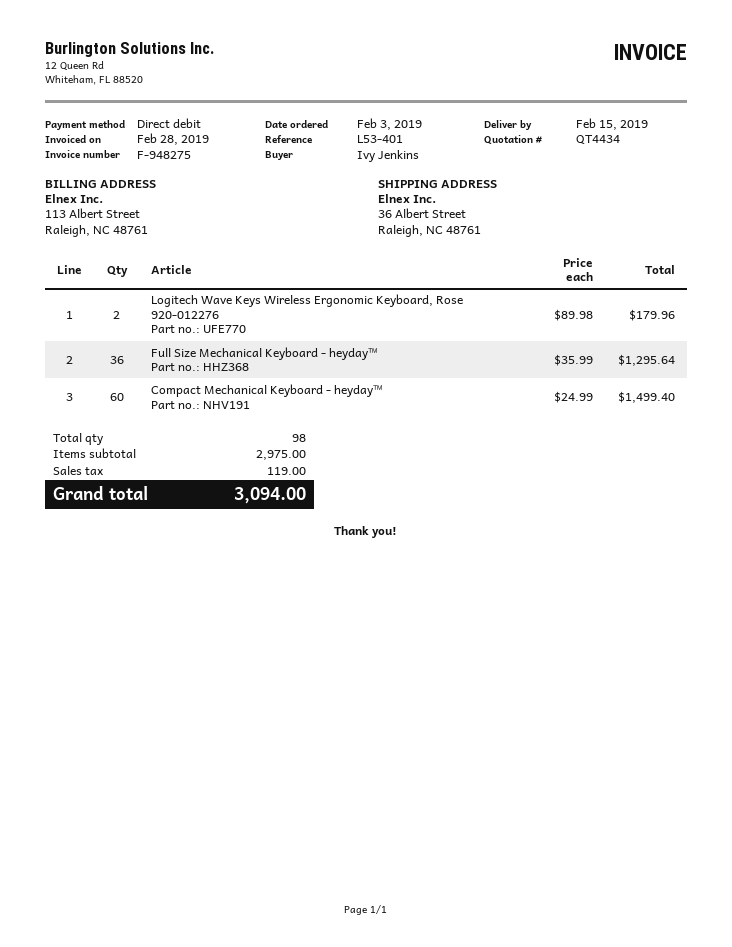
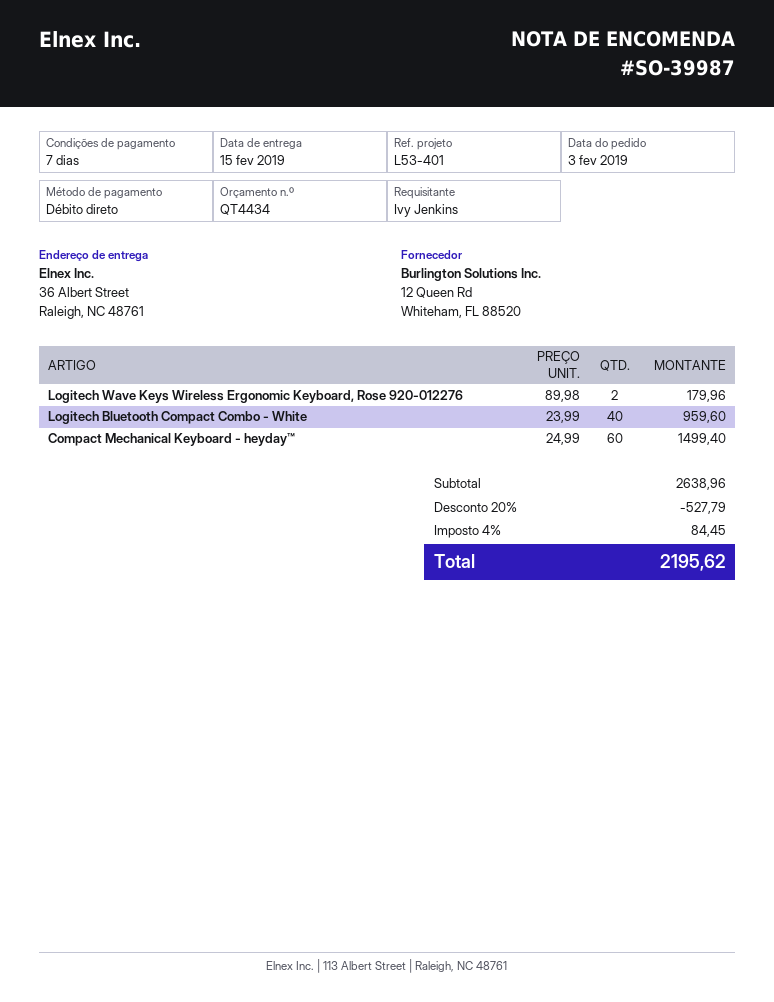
Full Size Mechanical Keyboard - heyday™: 36 x 35.99 = 1295.64 -> none
Logitech Bluetooth Compact Combo - White: none -> 40 x 23.99 = 959.60
subtotal: 2975.00 -> 2638.96
discount: none -> 20% = 527.79
tax: 119.00 -> 84.45
total: 3094.00 -> 2195.62

